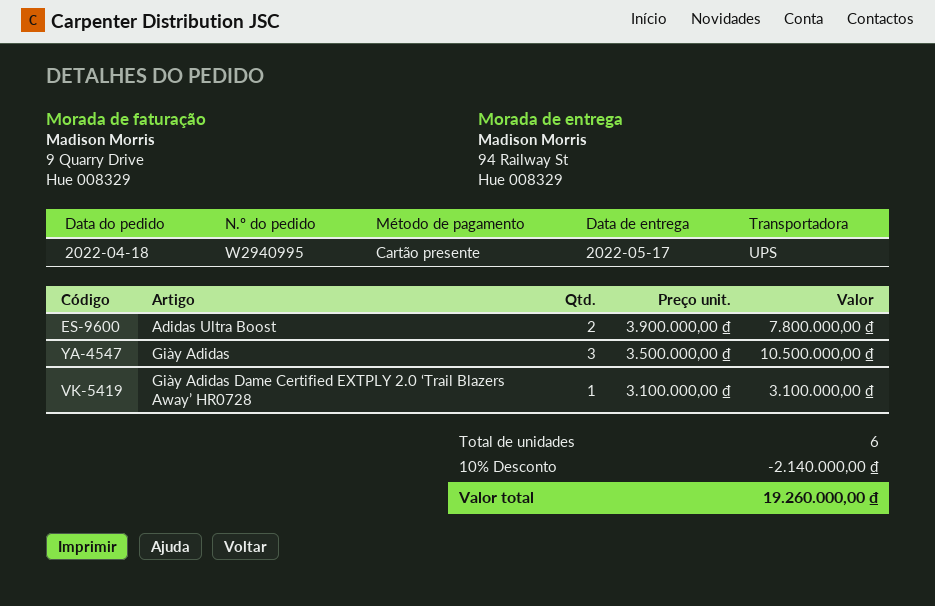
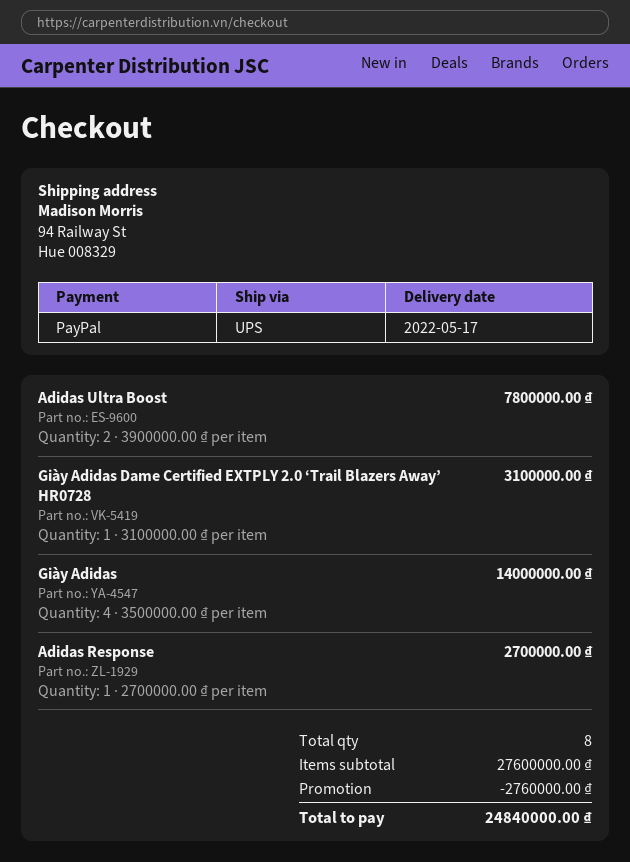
payment method: gift card -> PayPal
Giày Adidas: 3 x 3500000.00 = 10500000.00 -> 4 x 3500000.00 = 14000000.00
Adidas Response: none -> 1 x 2700000.00 = 2700000.00
total quantity: 6 -> 8
discount: 2140000.00 -> 2760000.00
total: 19260000.00 -> 24840000.00

